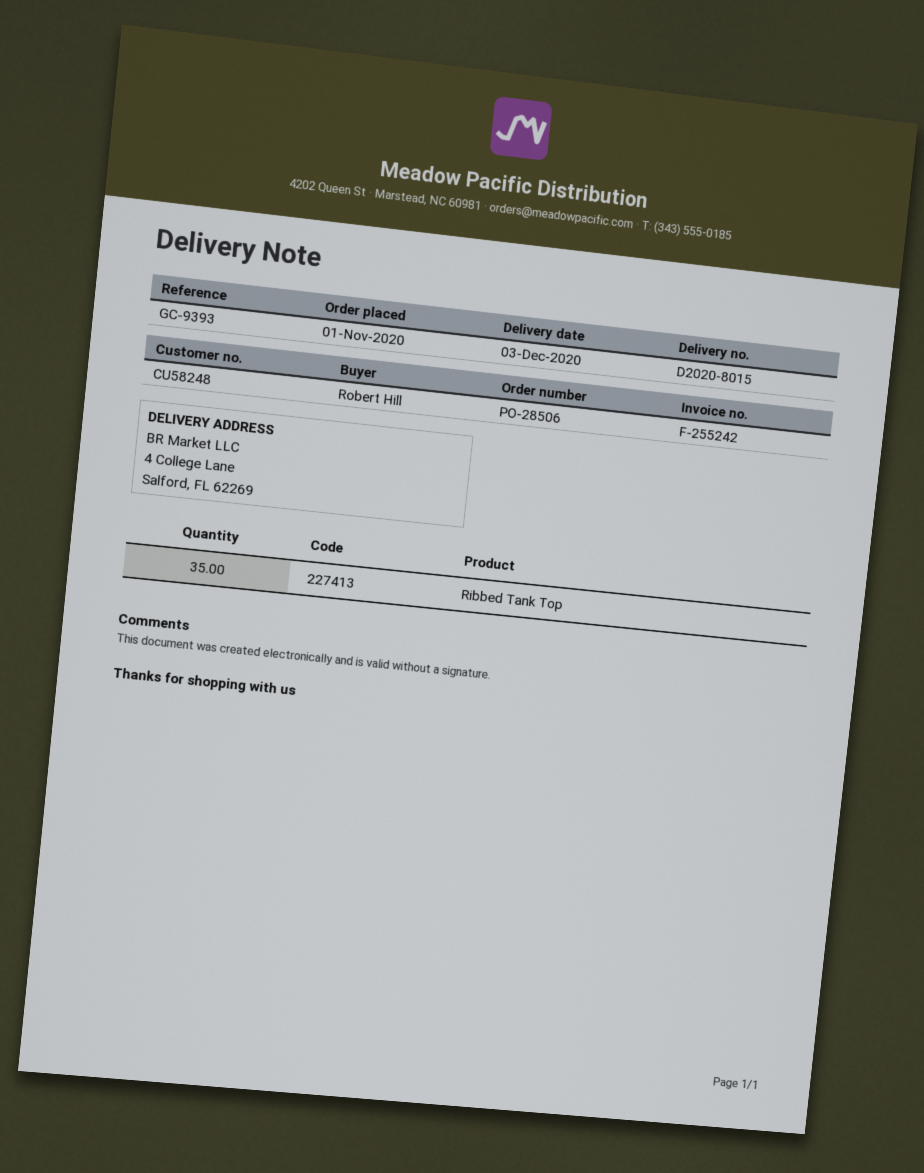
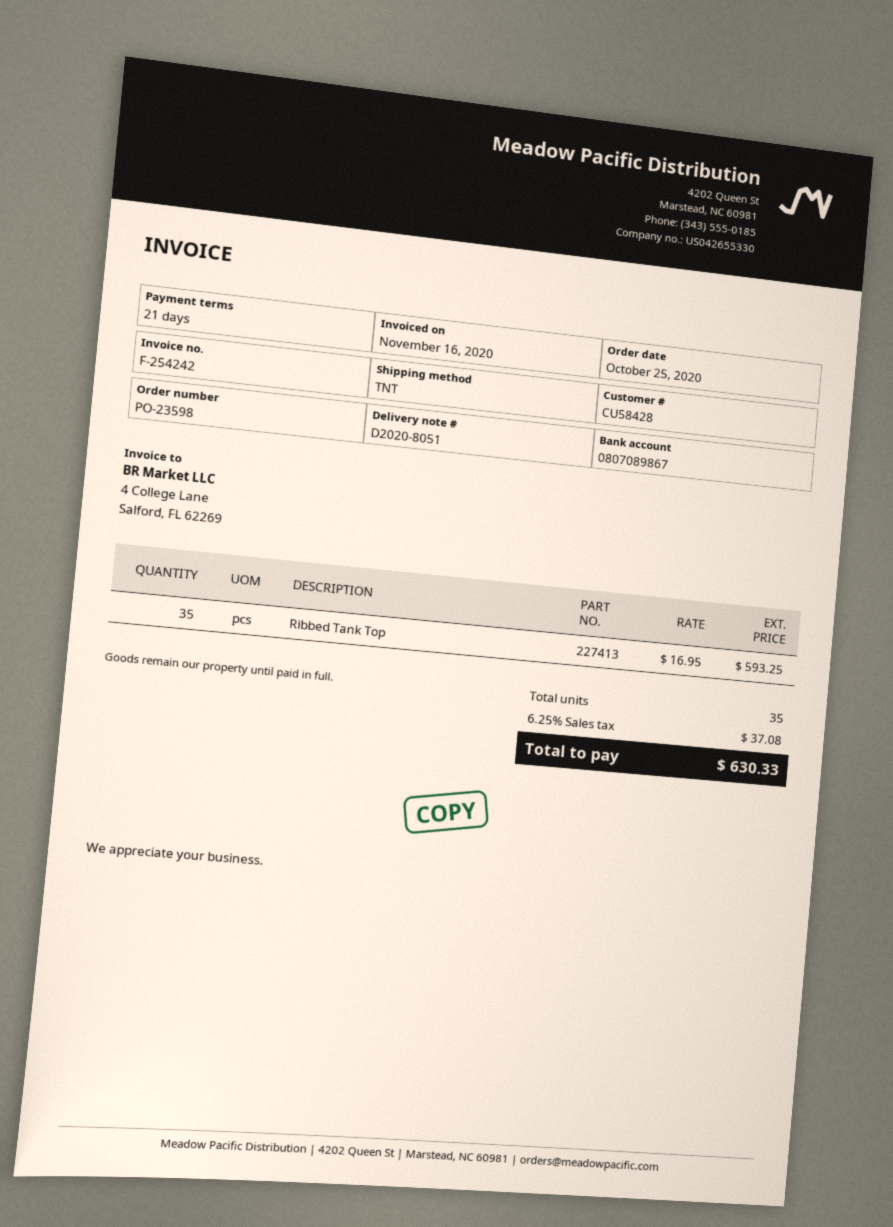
order number: PO-28506 -> PO-23598
order date: 2020-11-01 -> 2020-10-25
delivery note number: D2020-8015 -> D2020-8051
invoice number: F-255242 -> F-254242
customer number: CU58248 -> CU58428

